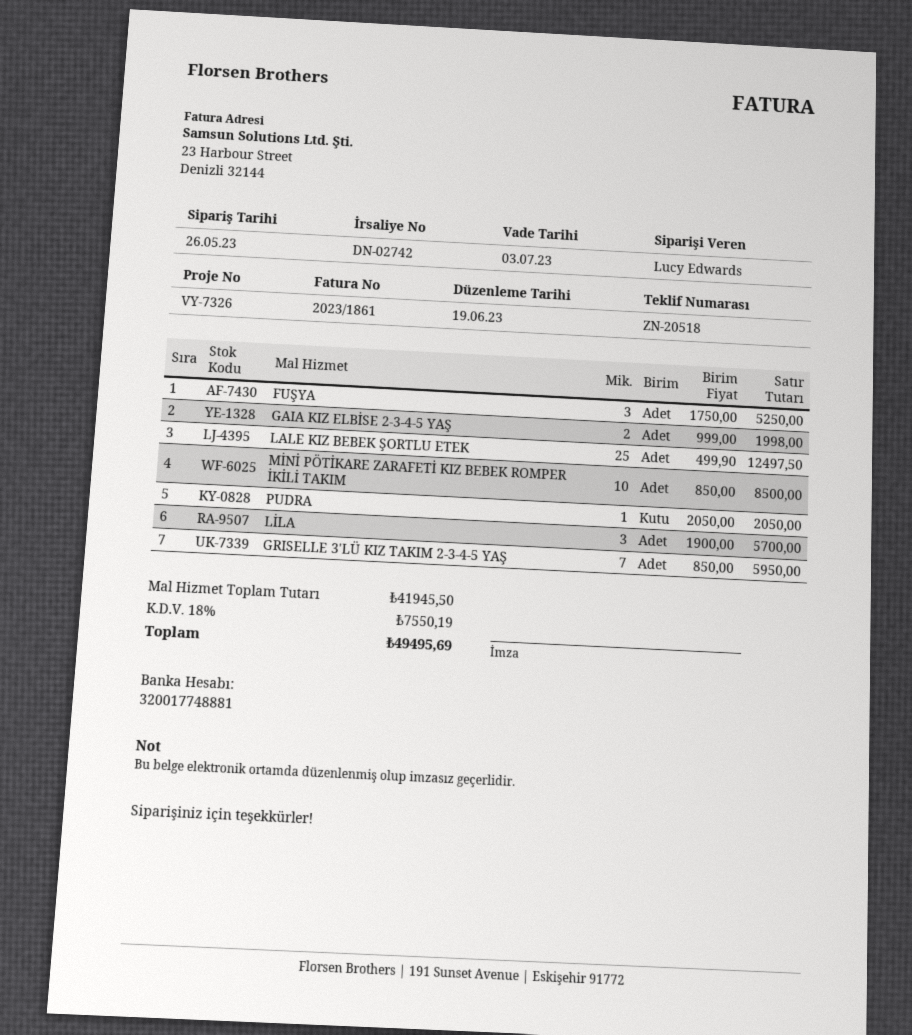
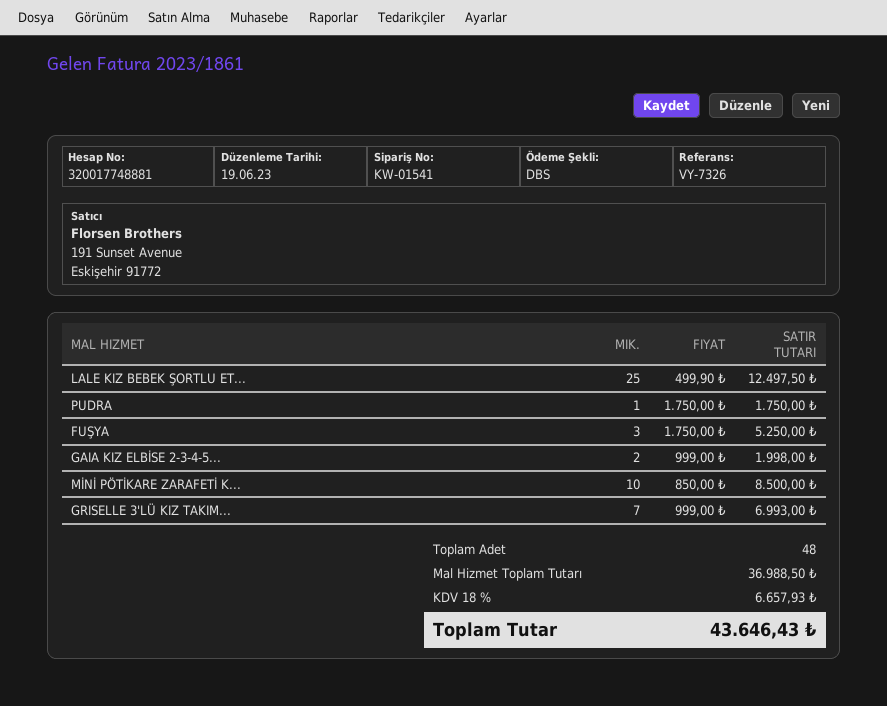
PUDRA: 1 x 2050.00 = 2050.00 -> 1 x 1750.00 = 1750.00
LİLA: 3 x 1900.00 = 5700.00 -> none
GRISELLE 3'LÜ KIZ TAKIM 2-3-4-5 YAŞ: 7 x 850.00 = 5950.00 -> 7 x 999.00 = 6993.00
subtotal: 41945.50 -> 36988.50
tax: 18% = 7550.19 -> 18% = 6657.93
total: 49495.69 -> 43646.43

